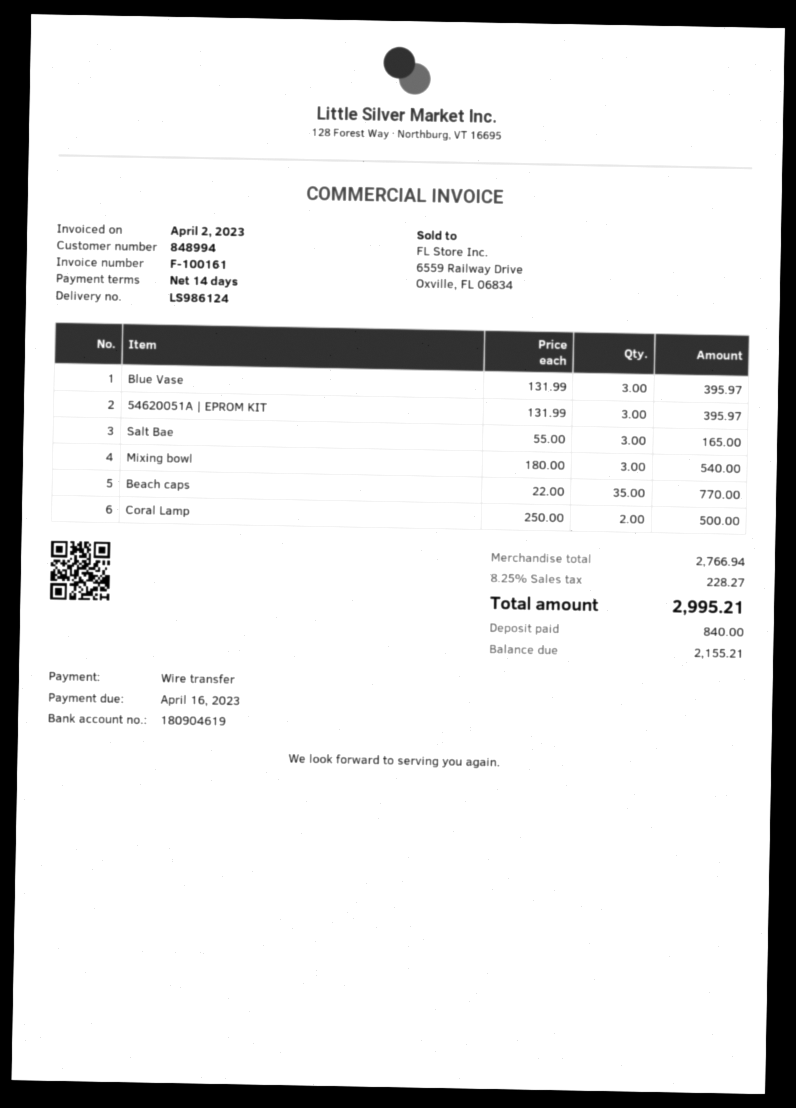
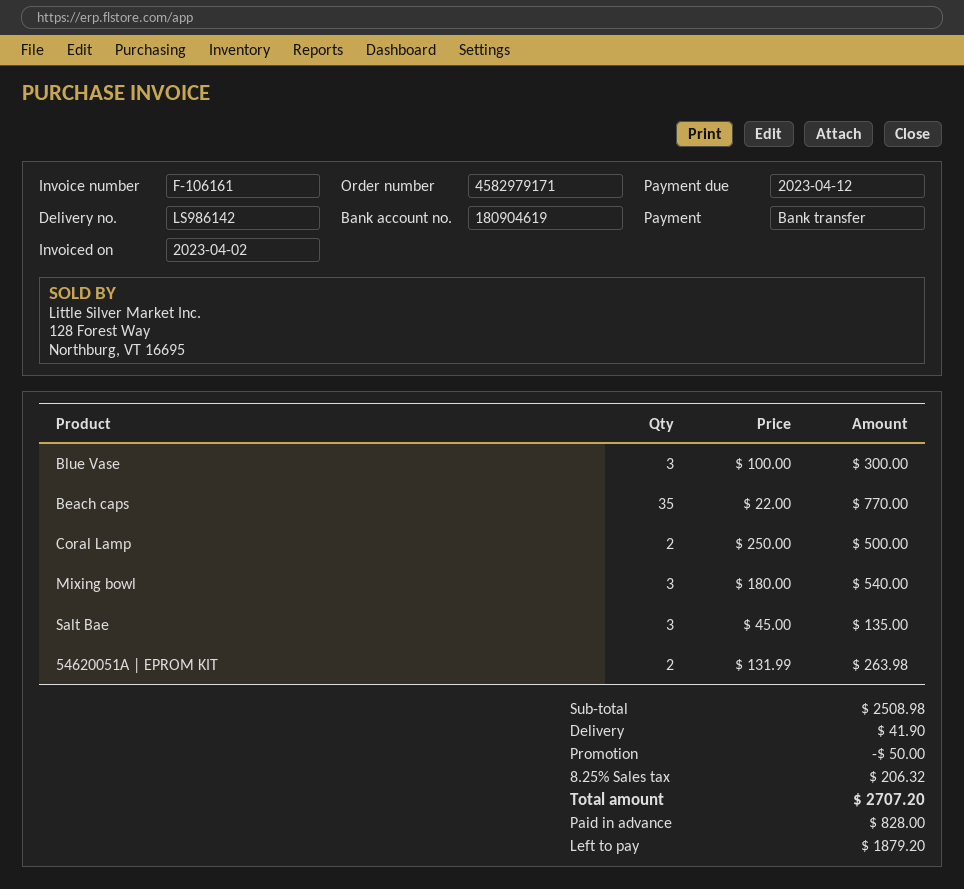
delivery note number: LS986124 -> LS986142
invoice number: F-100161 -> F-106161
due date: 2023-04-16 -> 2023-04-12
Blue Vase: 3 x 131.99 = 395.97 -> 3 x 100.00 = 300.00
54620051A | EPROM KIT: 3 x 131.99 = 395.97 -> 2 x 131.99 = 263.98
Salt Bae: 3 x 55.00 = 165.00 -> 3 x 45.00 = 135.00
subtotal: 2766.94 -> 2508.98
discount: none -> 50.00
shipping: none -> 41.90
tax: 8.25% = 228.27 -> 8.25% = 206.32
total: 2995.21 -> 2707.20
deposit: 840.00 -> 828.00
balance: 2155.21 -> 1879.20

